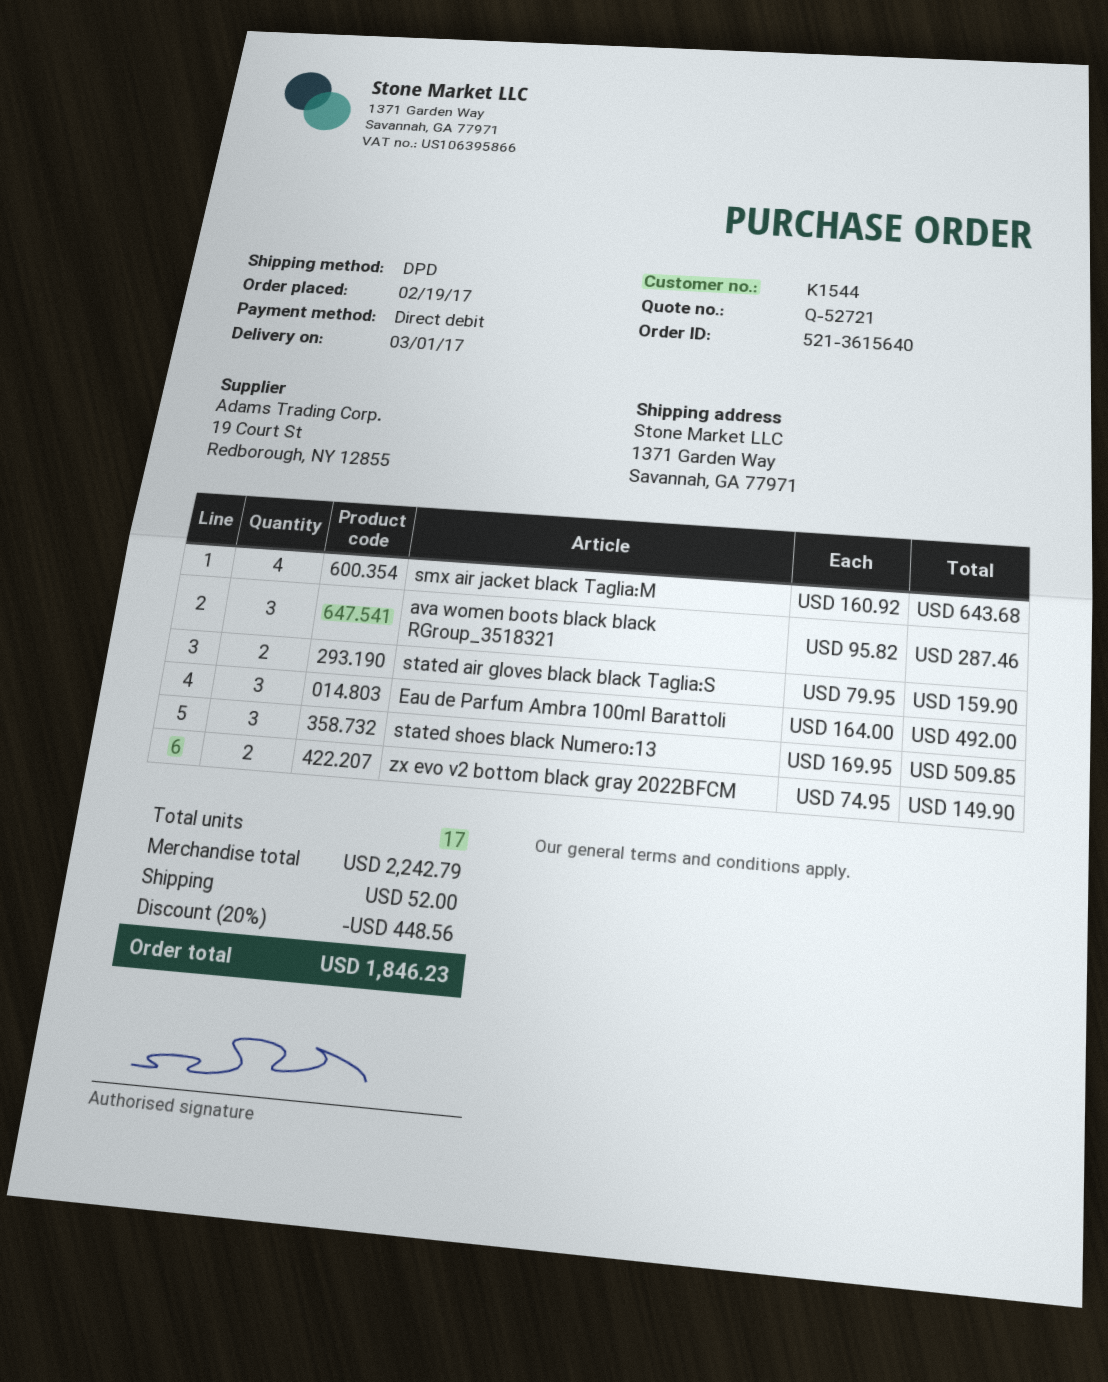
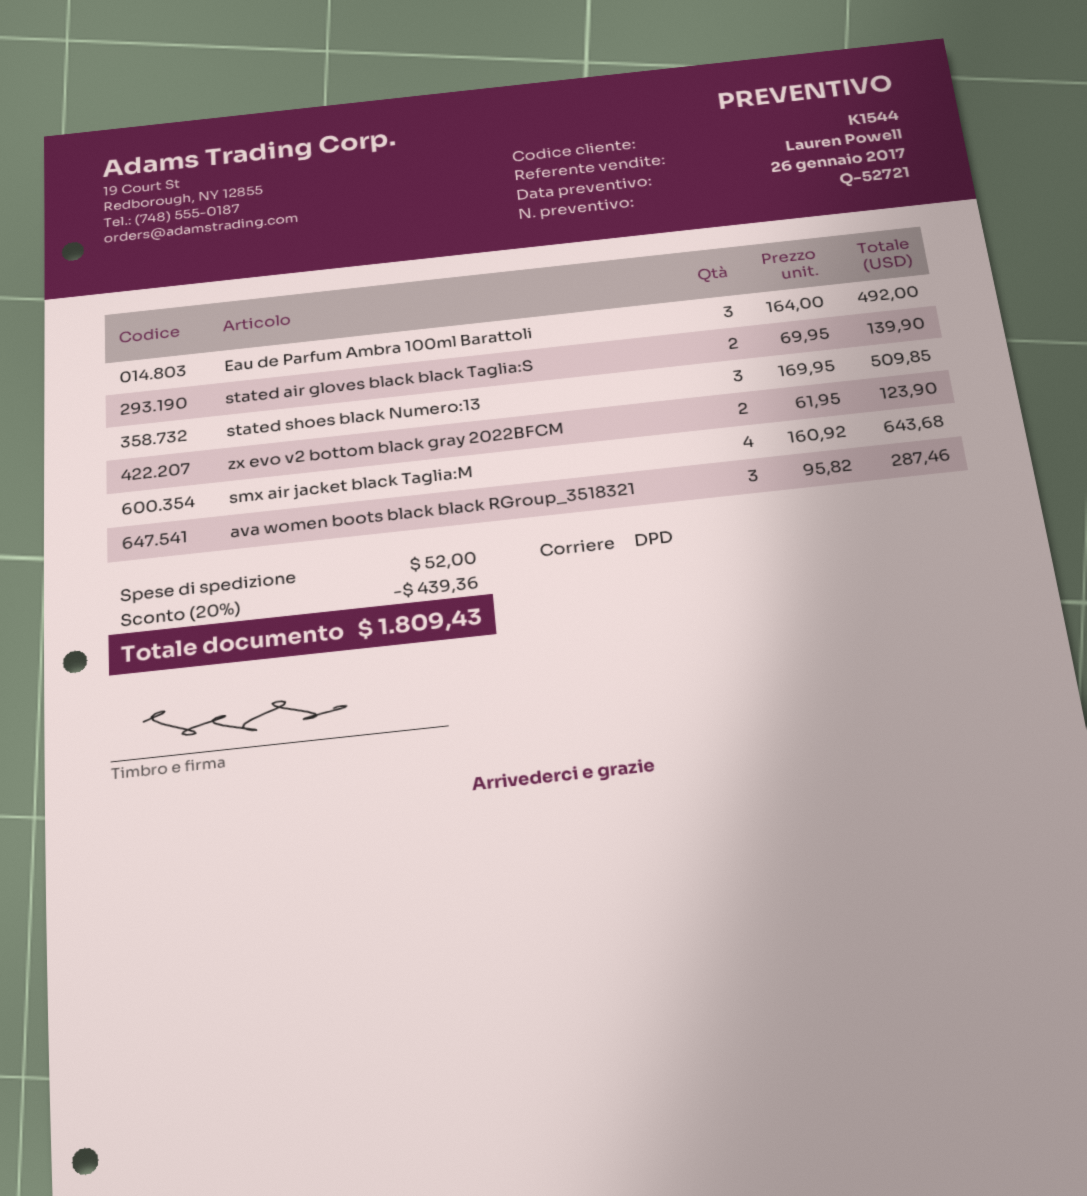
stated air gloves black black Taglia:S: 2 x 79.95 = 159.90 -> 2 x 69.95 = 139.90
zx evo v2 bottom black gray 2022BFCM: 2 x 74.95 = 149.90 -> 2 x 61.95 = 123.90
discount: 20% = 448.56 -> 20% = 439.36
total: 1846.23 -> 1809.43

